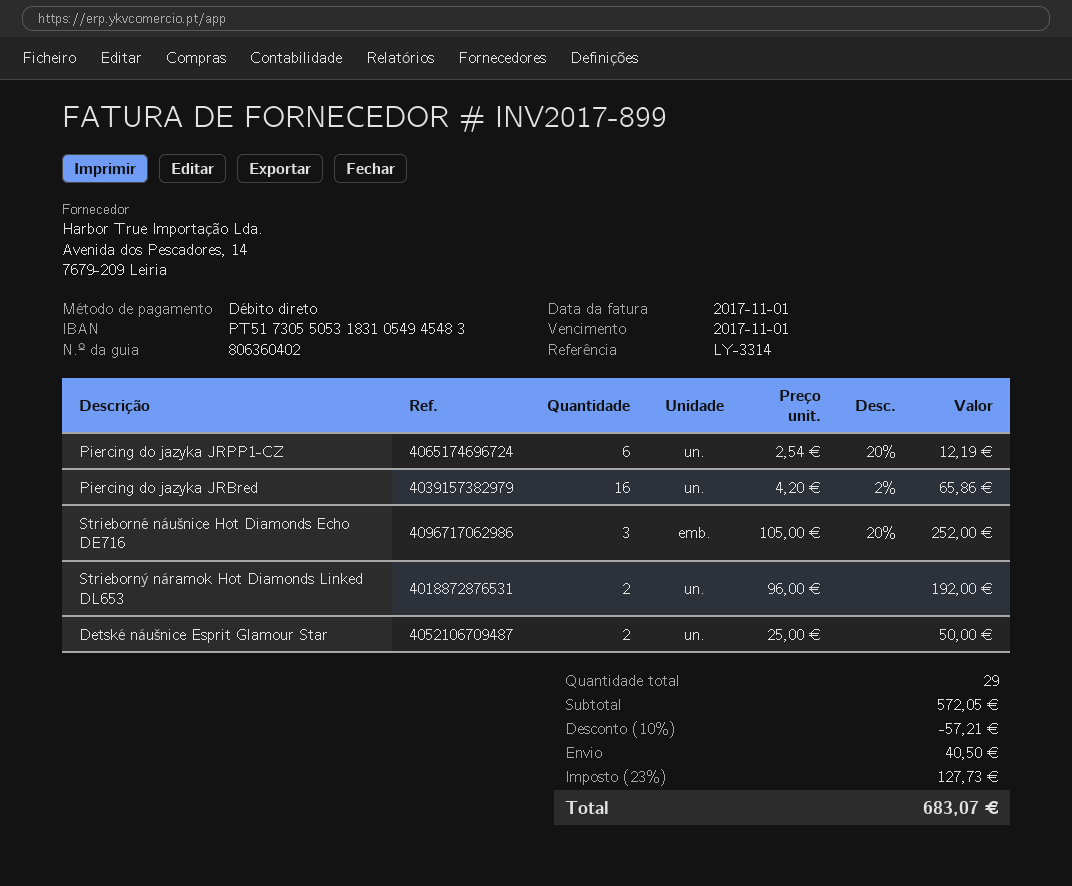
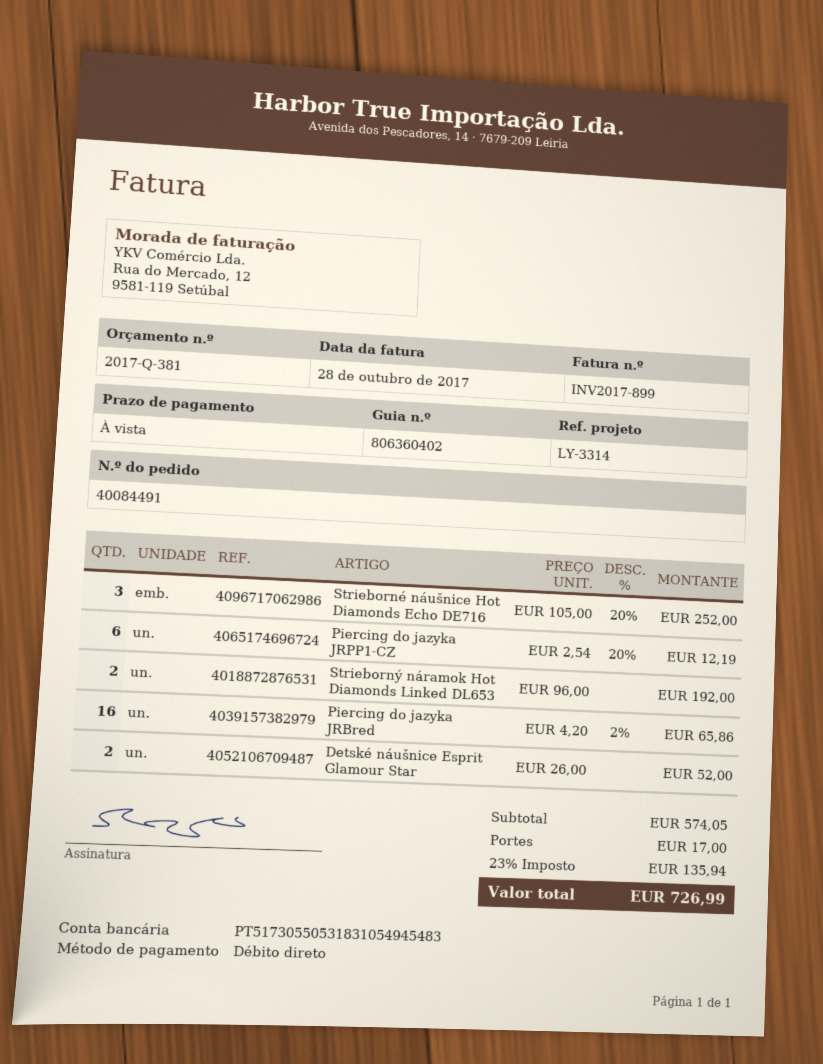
invoice date: 2017-11-01 -> 2017-10-28
Detské náušnice Esprit Glamour Star: 2 x 25.00 = 50.00 -> 2 x 26.00 = 52.00
subtotal: 572.05 -> 574.05
discount: 10% = 57.21 -> none
shipping: 40.50 -> 17.00
tax: 23% = 127.73 -> 23% = 135.94
total: 683.07 -> 726.99

